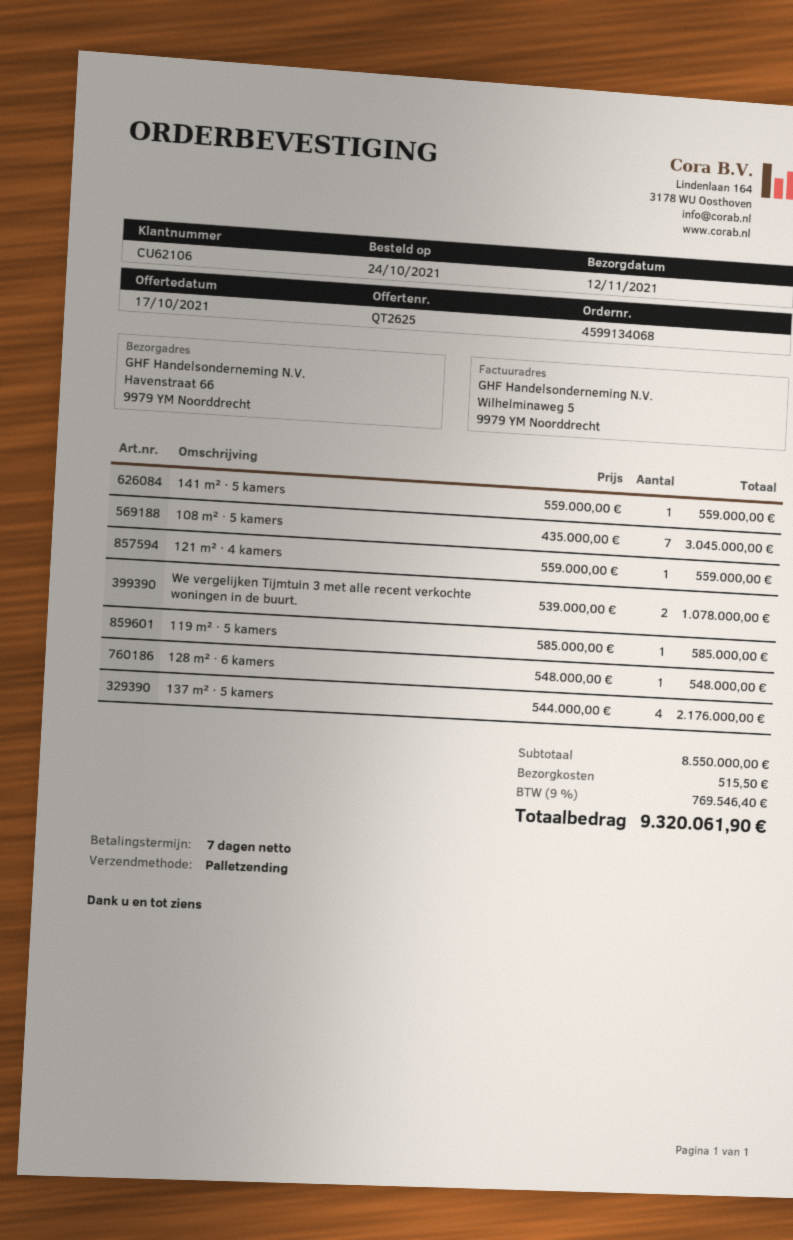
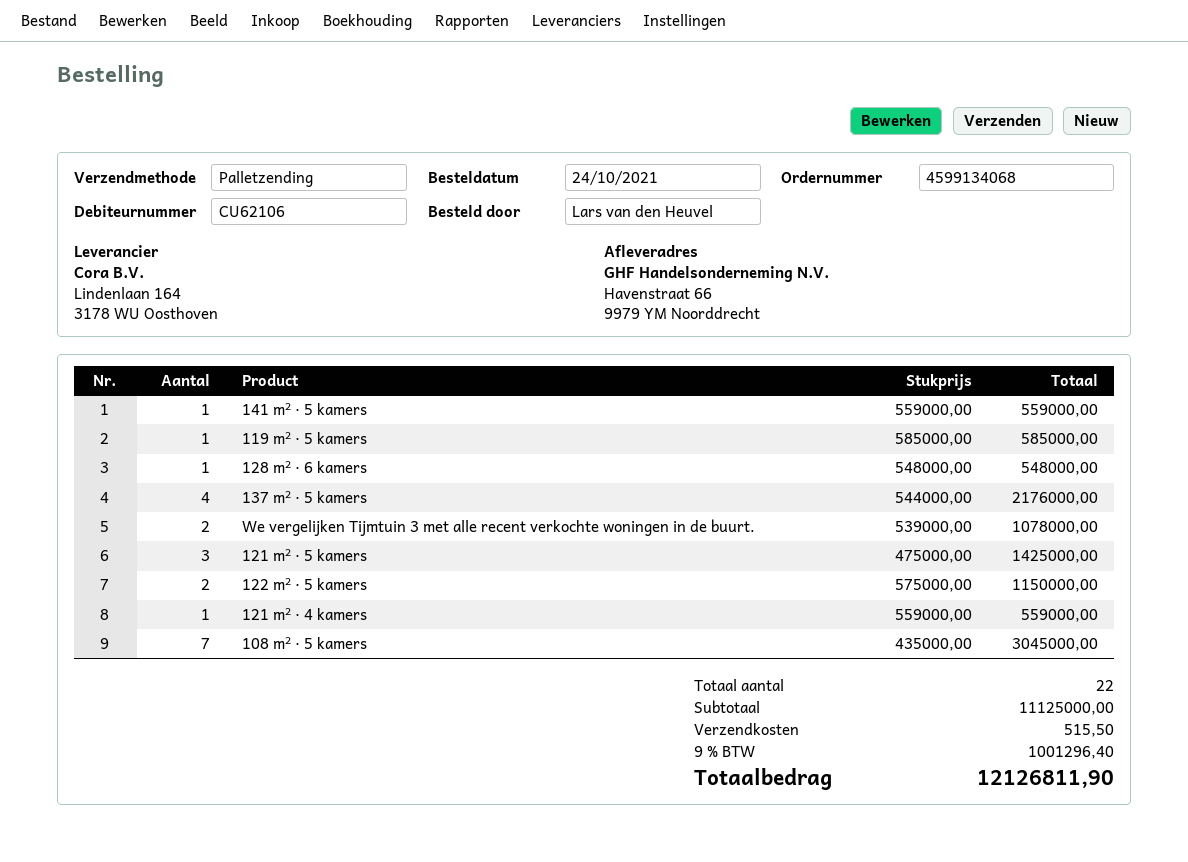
121 m² · 5 kamers: none -> 3 x 475000.00 = 1425000.00
122 m² · 5 kamers: none -> 2 x 575000.00 = 1150000.00
subtotal: 8550000.00 -> 11125000.00
tax: 9% = 769546.40 -> 9% = 1001296.40
total: 9320061.90 -> 12126811.90

